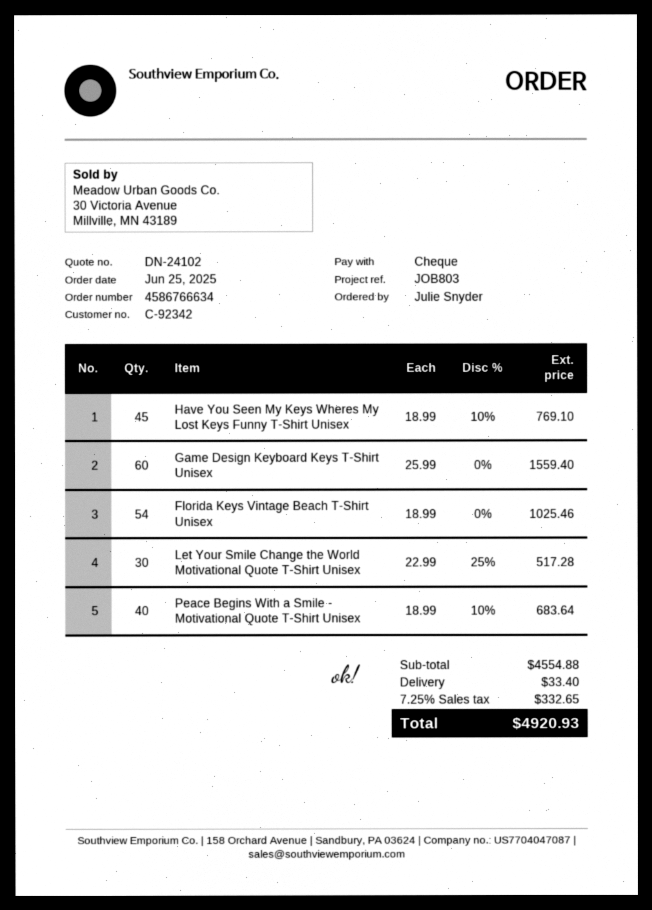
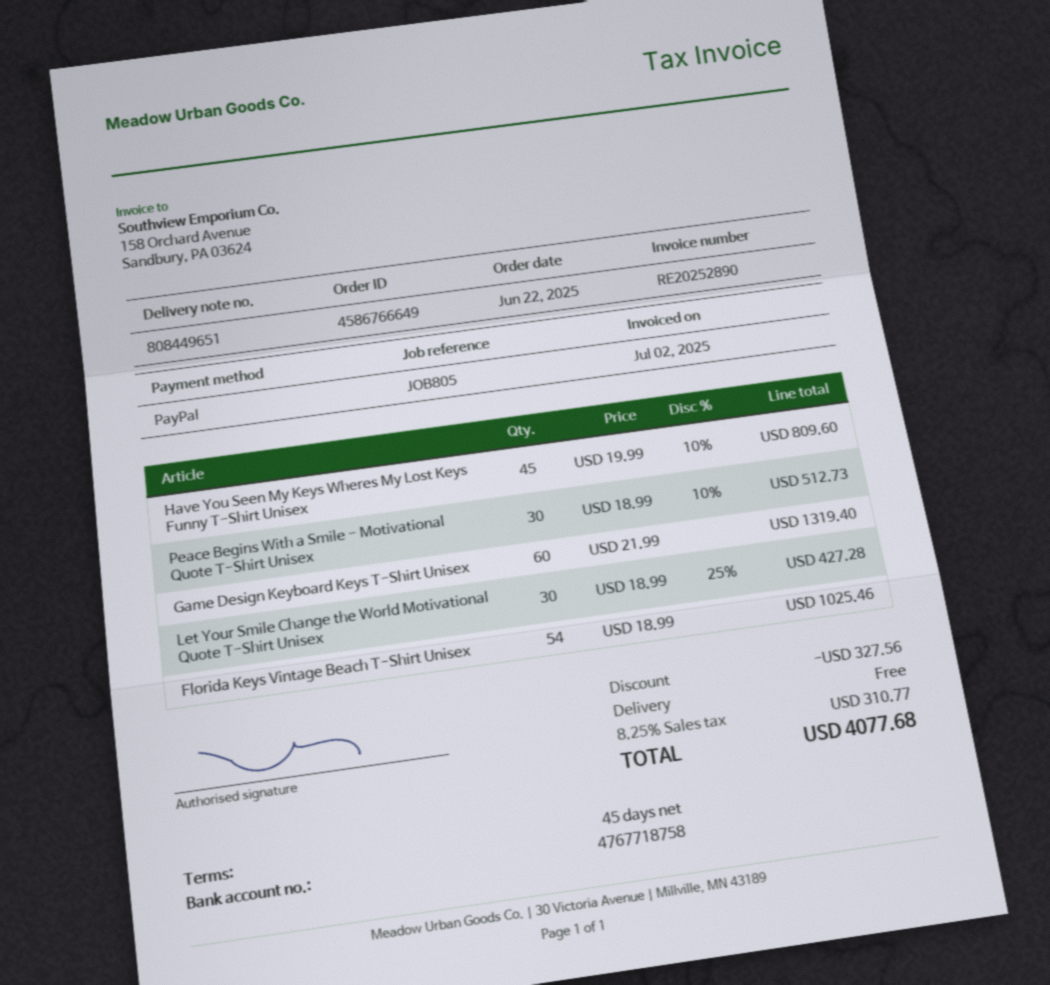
order number: 4586766634 -> 4586766649
order date: 2025-06-25 -> 2025-06-22
reference: JOB803 -> JOB805
payment method: cheque -> PayPal
Have You Seen My Keys Wheres My Lost Keys Funny T-Shirt Unisex: 45 x 18.99 - 10% = 769.10 -> 45 x 19.99 - 10% = 809.60
Game Design Keyboard Keys T-Shirt Unisex: 60 x 25.99 = 1559.40 -> 60 x 21.99 = 1319.40
Let Your Smile Change the World Motivational Quote T-Shirt Unisex: 30 x 22.99 - 25% = 517.28 -> 30 x 18.99 - 25% = 427.28
Peace Begins With a Smile - Motivational Quote T-Shirt Unisex: 40 x 18.99 - 10% = 683.64 -> 30 x 18.99 - 10% = 512.73
discount: none -> 327.56
shipping: 33.40 -> 0.00
tax: 7.25% = 332.65 -> 8.25% = 310.77
total: 4920.93 -> 4077.68

